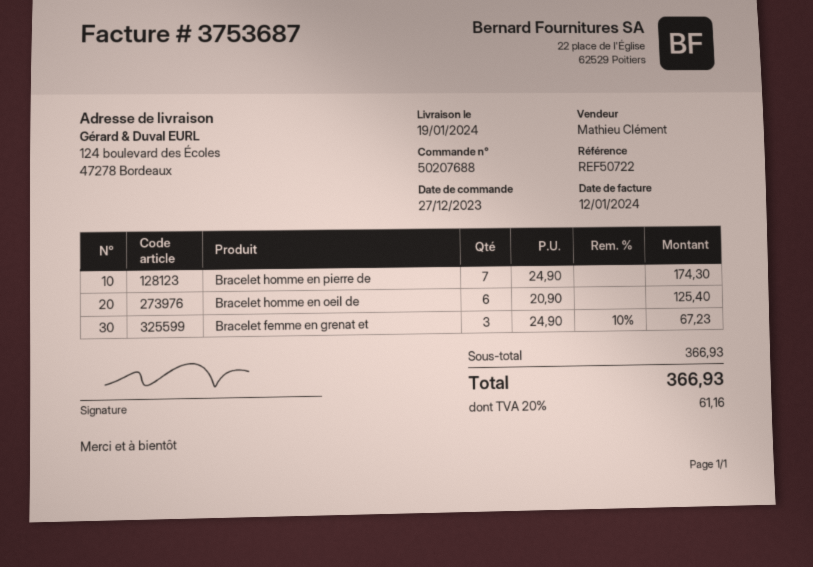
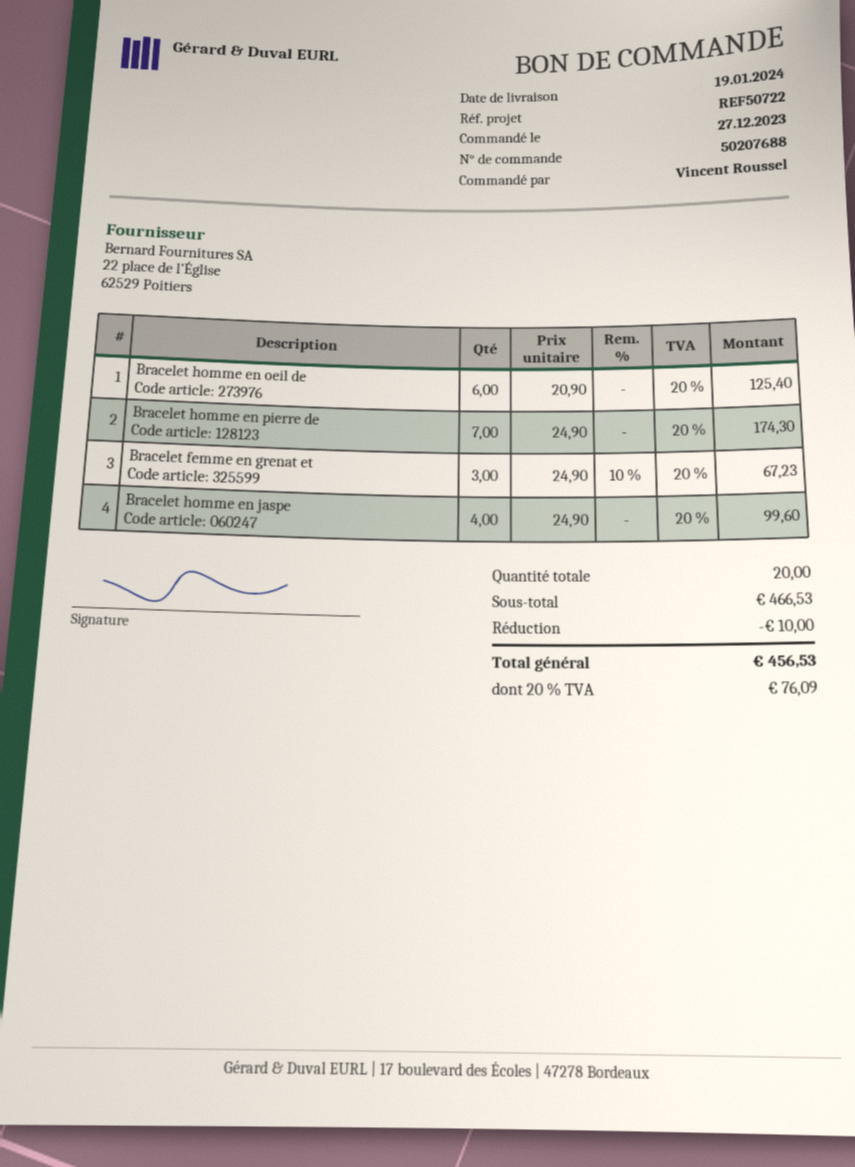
Bracelet homme en jaspe: none -> 4 x 24.90 = 99.60
subtotal: 366.93 -> 466.53
discount: none -> 10.00
tax: 20% = 61.16 -> 20% = 76.09
total: 366.93 -> 456.53

